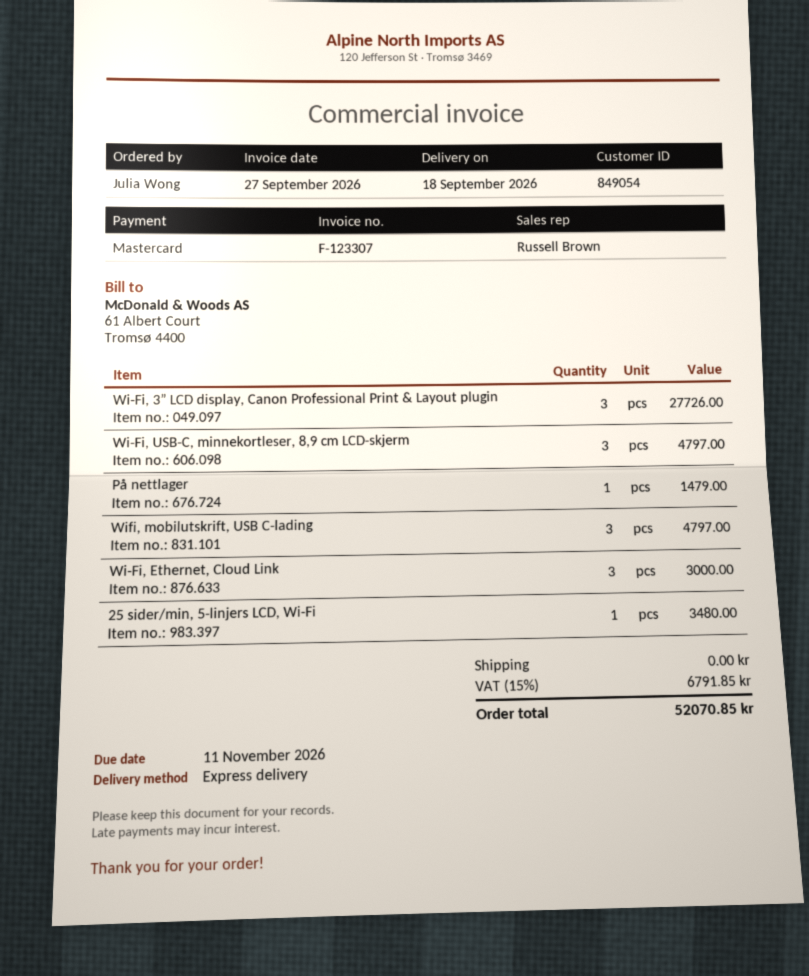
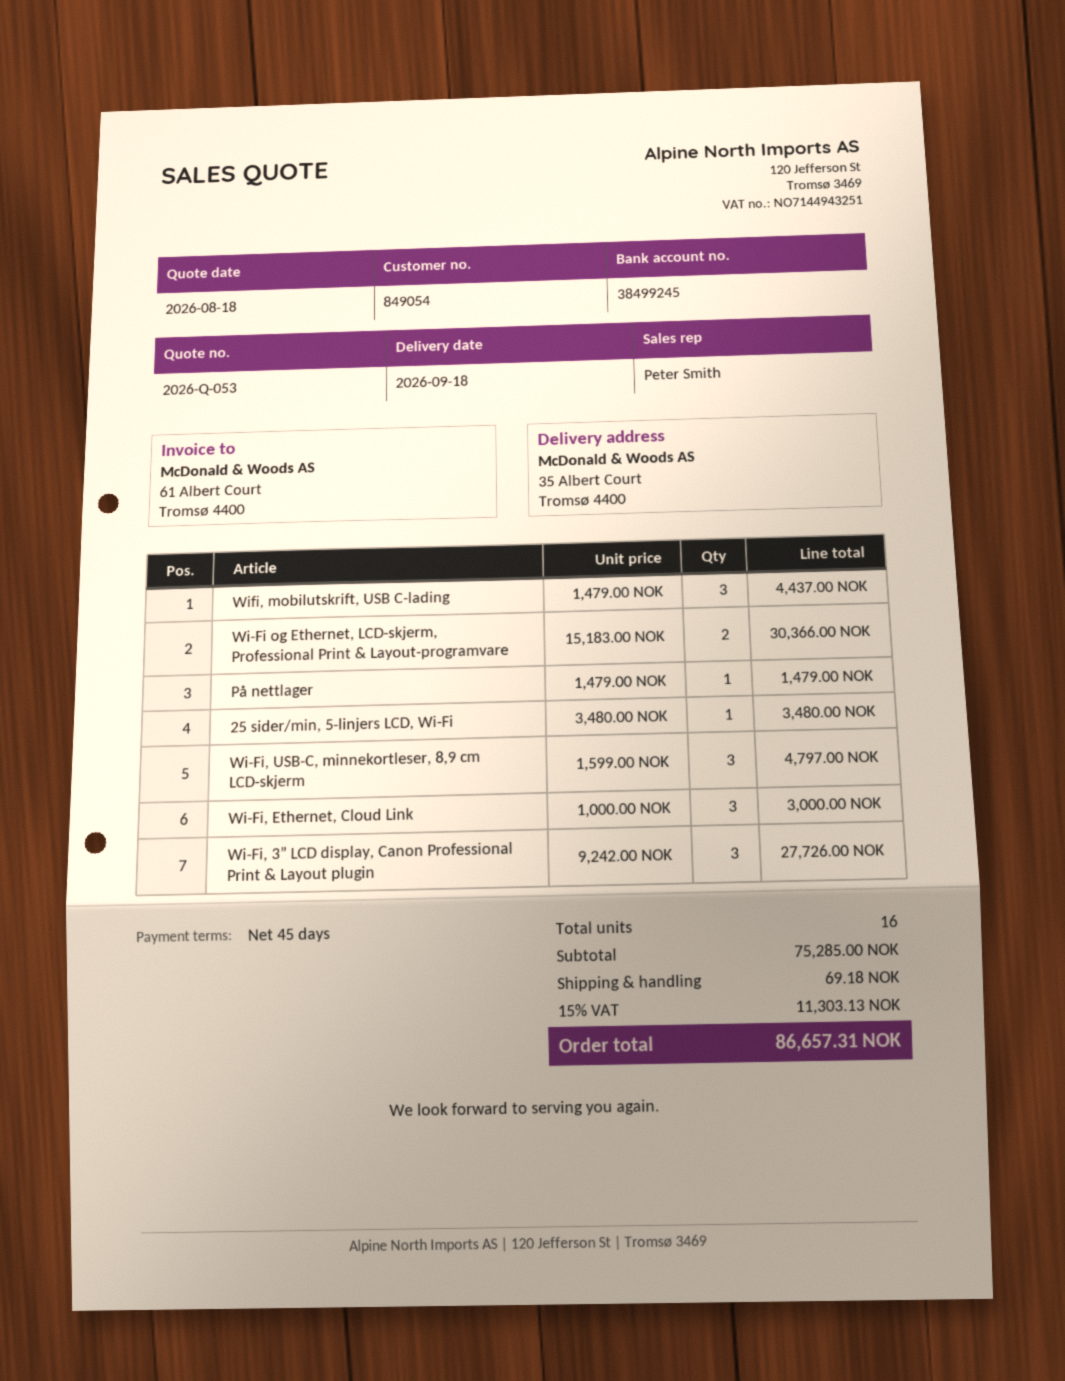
sales rep: Russell Brown -> Peter Smith
Wifi, mobilutskrift, USB C-lading: 3 for 4797.00 -> 3 for 4437.00
Wi-Fi og Ethernet, LCD-skjerm, Professional Print & Layout-programvare: none -> 2 for 30366.00
shipping: 0.00 -> 69.18
tax: 15% = 6791.85 -> 15% = 11303.13
total: 52070.85 -> 86657.31

